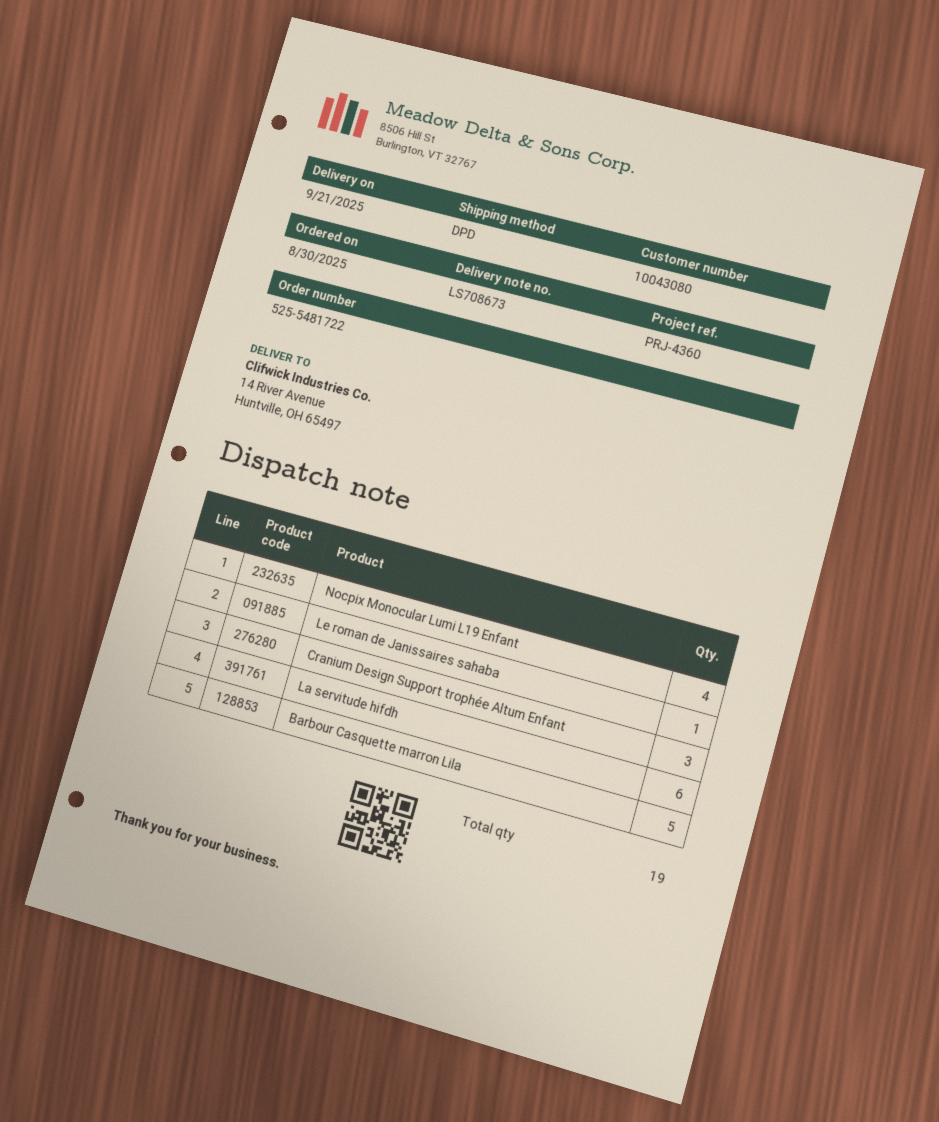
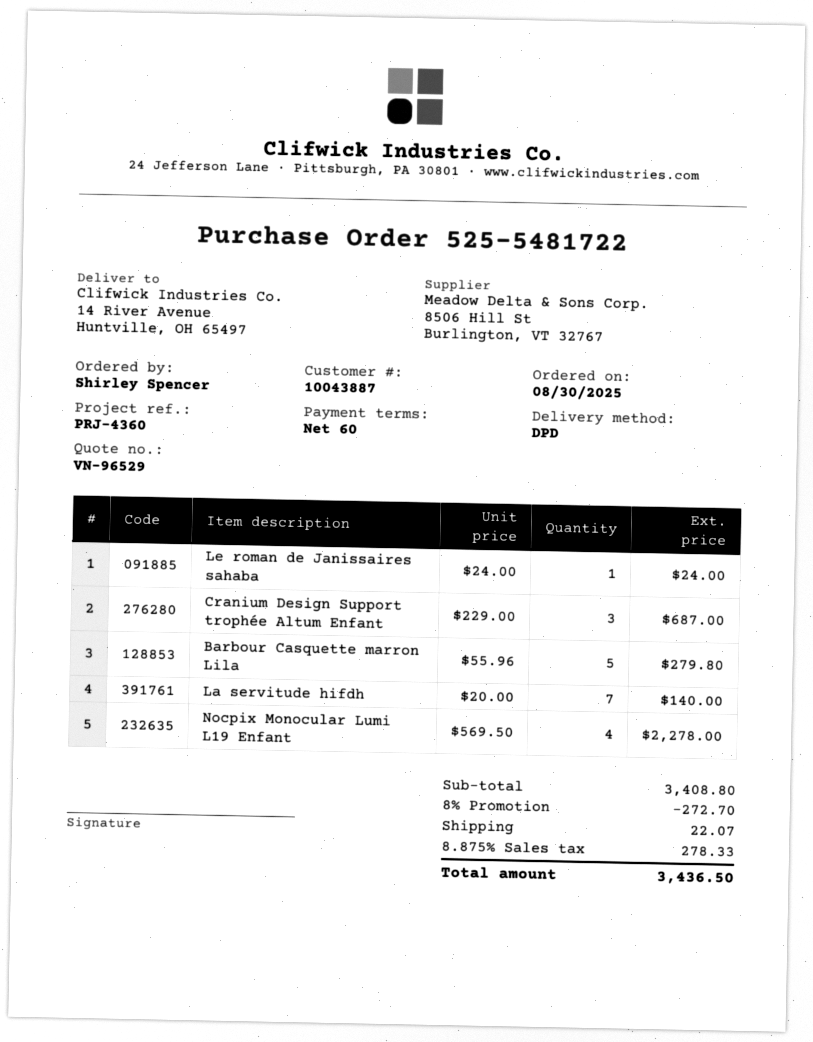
customer number: 10043080 -> 10043887
La servitude hifdh: 6 -> 7

